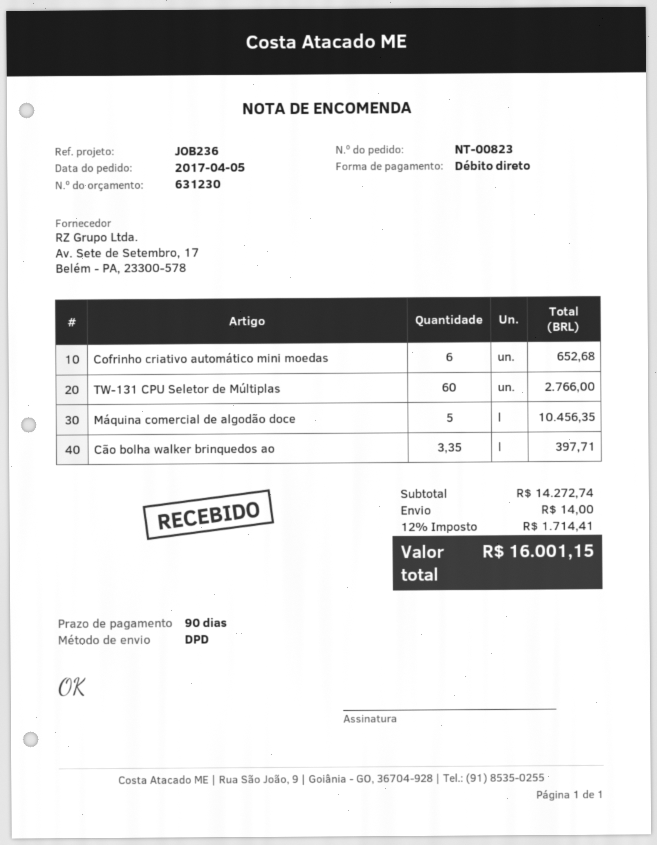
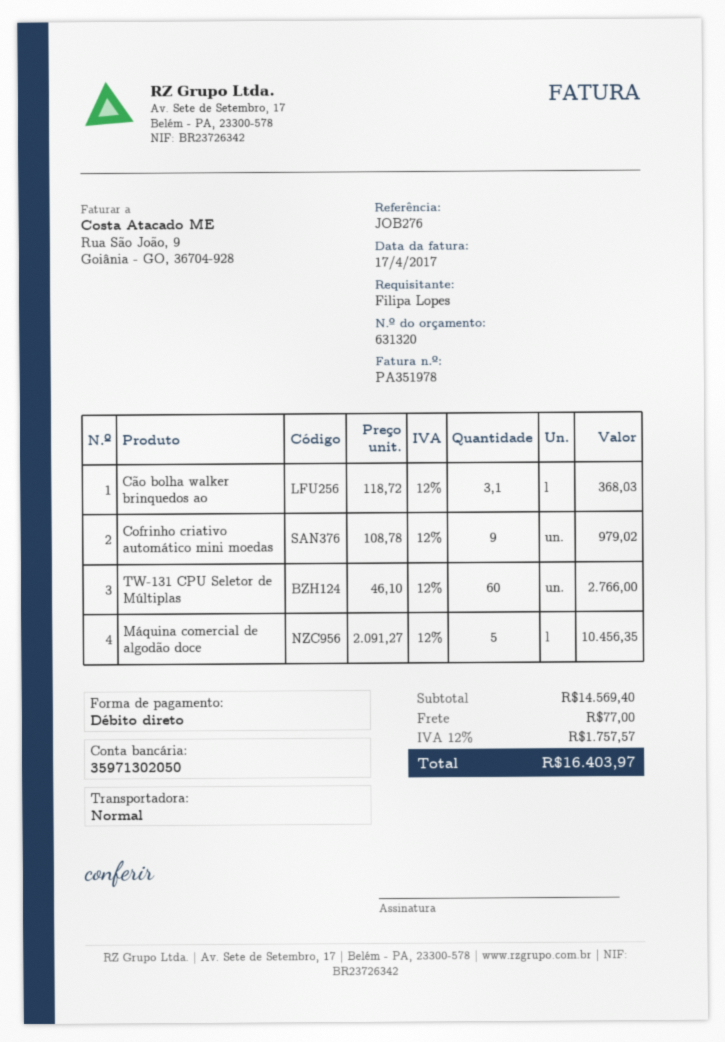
quote number: 631230 -> 631320
reference: JOB236 -> JOB276
shipping method: DPD -> standard
Cofrinho criativo automático mini moedas: 6 for 652.68 -> 9 for 979.02
Cão bolha walker brinquedos ao: 3.35 for 397.71 -> 3.1 for 368.03
subtotal: 14272.74 -> 14569.40
shipping: 14.00 -> 77.00
tax: 12% = 1714.41 -> 12% = 1757.57
total: 16001.15 -> 16403.97

